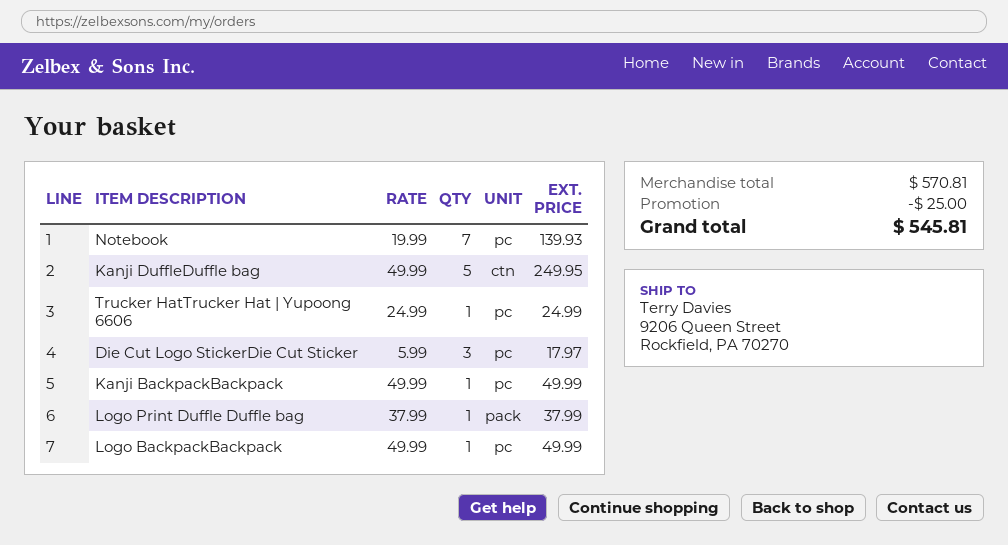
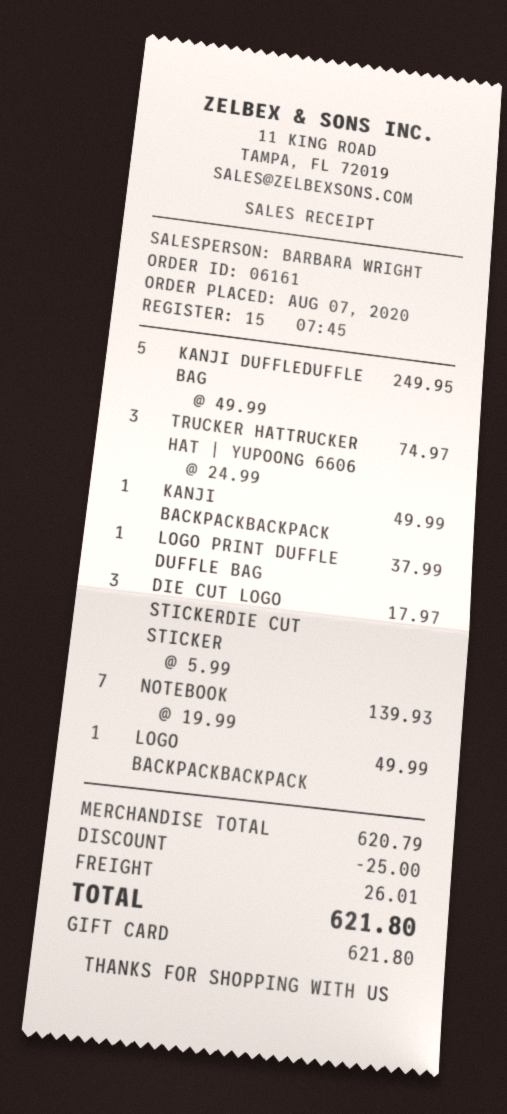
Trucker HatTrucker Hat | Yupoong 6606: 1 x 24.99 = 24.99 -> 3 x 24.99 = 74.97
subtotal: 570.81 -> 620.79
shipping: none -> 26.01
total: 545.81 -> 621.80

